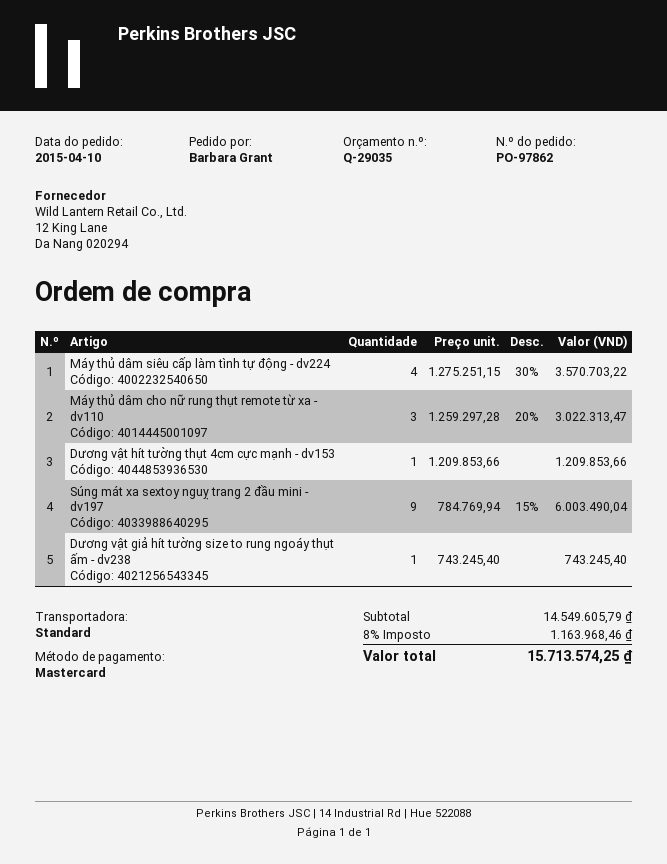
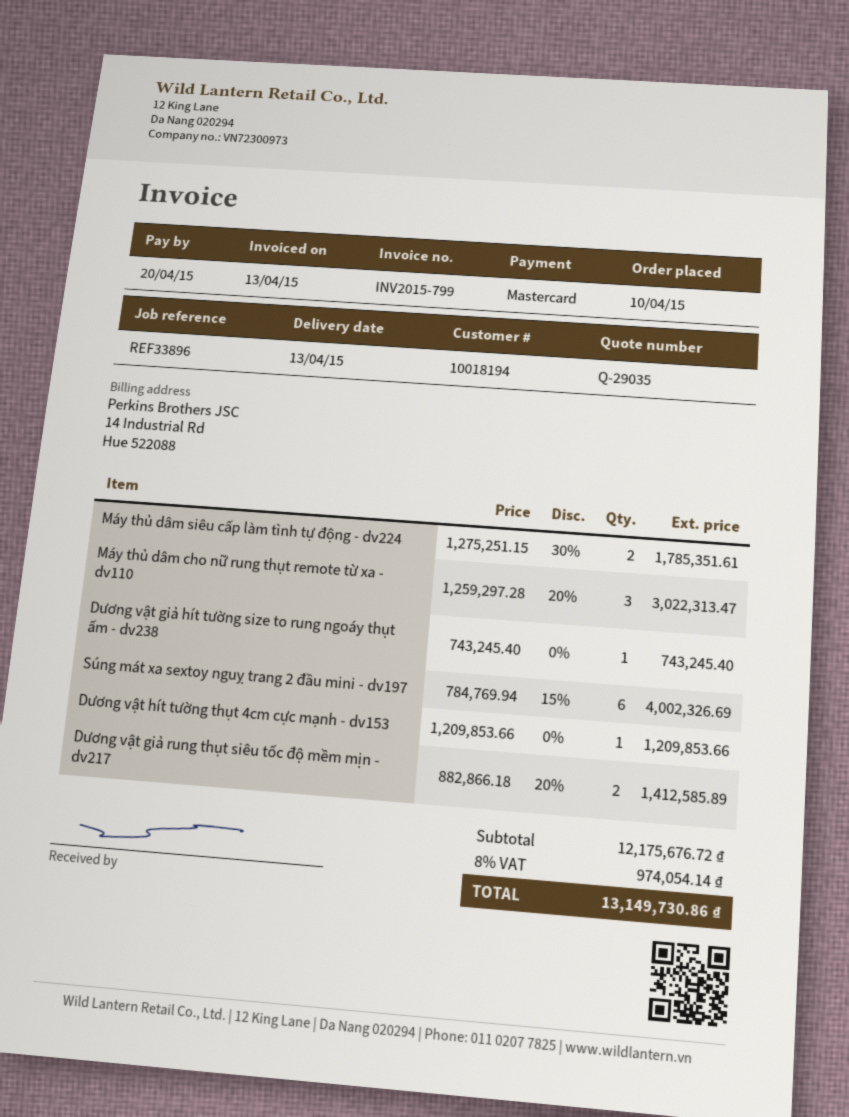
Máy thủ dâm siêu cấp làm tình tự động - dv224: 4 x 1275251.15 - 30% = 3570703.22 -> 2 x 1275251.15 - 30% = 1785351.61
Súng mát xa sextoy nguỵ trang 2 đầu mini - dv197: 9 x 784769.94 - 15% = 6003490.04 -> 6 x 784769.94 - 15% = 4002326.69
Dương vật giả rung thụt siêu tốc độ mềm mịn - dv217: none -> 2 x 882866.18 - 20% = 1412585.89
subtotal: 14549605.79 -> 12175676.72
tax: 8% = 1163968.46 -> 8% = 974054.14
total: 15713574.25 -> 13149730.86

